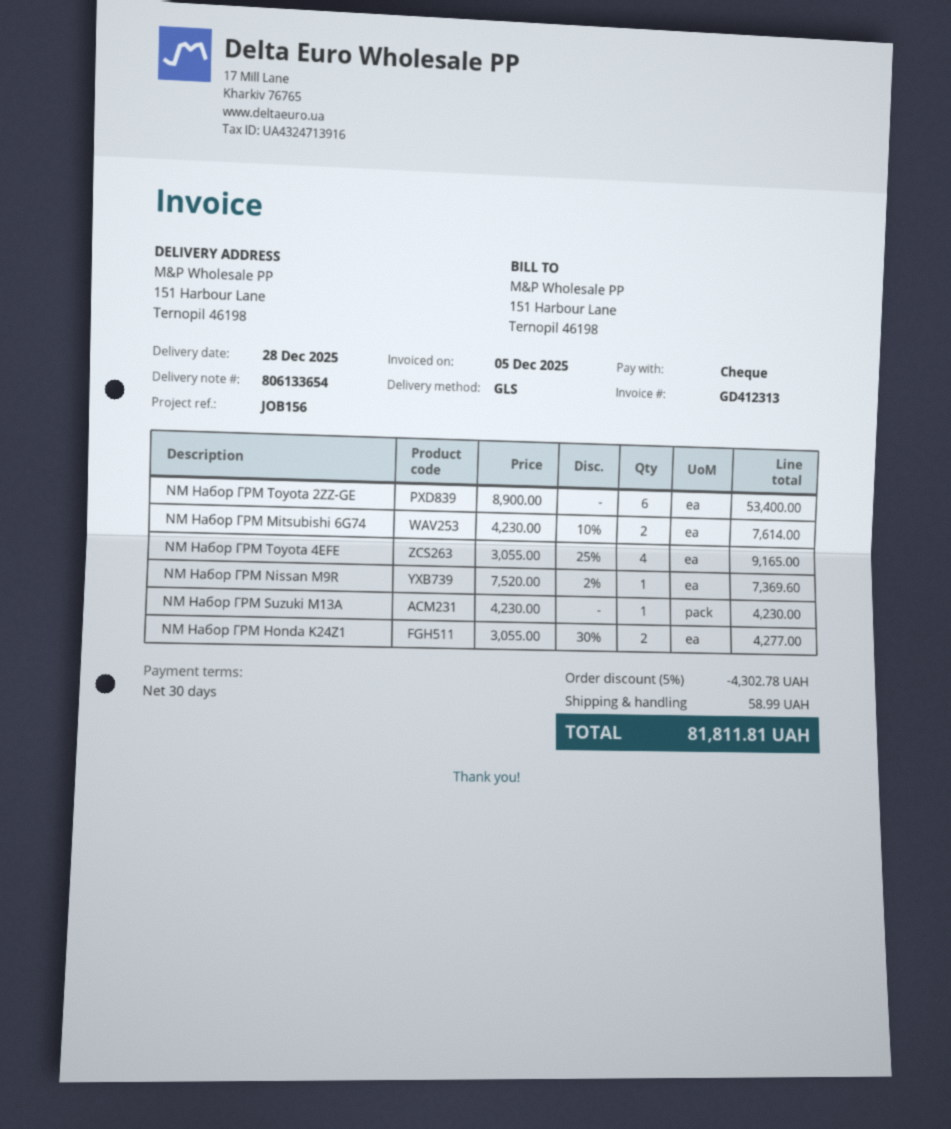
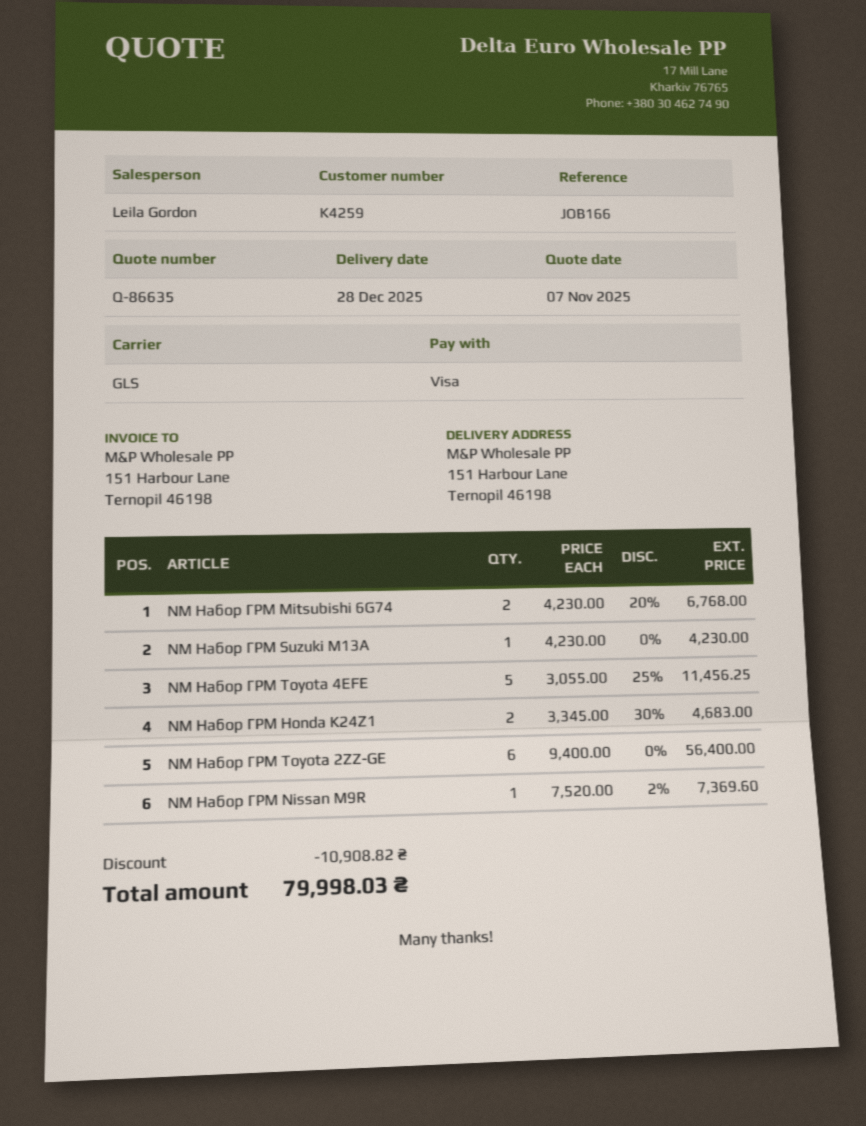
reference: JOB156 -> JOB166
payment method: cheque -> Visa
NM Набор ГРМ Toyota 2ZZ-GE: 6 x 8900.00 = 53400.00 -> 6 x 9400.00 = 56400.00
NM Набор ГРМ Mitsubishi 6G74: 2 x 4230.00 - 10% = 7614.00 -> 2 x 4230.00 - 20% = 6768.00
NM Набор ГРМ Toyota 4EFE: 4 x 3055.00 - 25% = 9165.00 -> 5 x 3055.00 - 25% = 11456.25
NM Набор ГРМ Honda K24Z1: 2 x 3055.00 - 30% = 4277.00 -> 2 x 3345.00 - 30% = 4683.00
discount: 4302.78 -> 10908.82
shipping: 58.99 -> none
total: 81811.81 -> 79998.03

